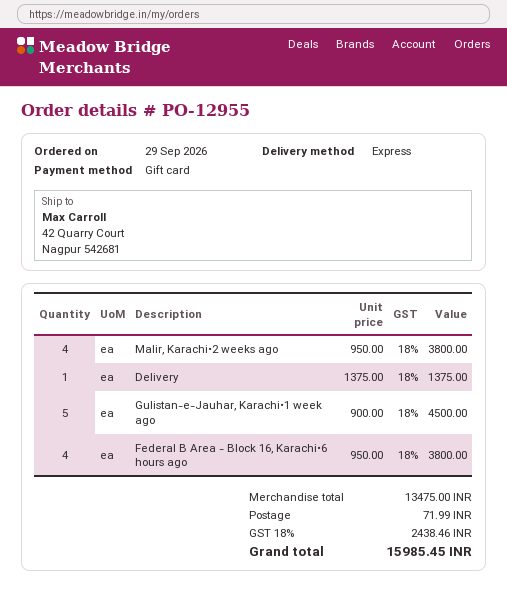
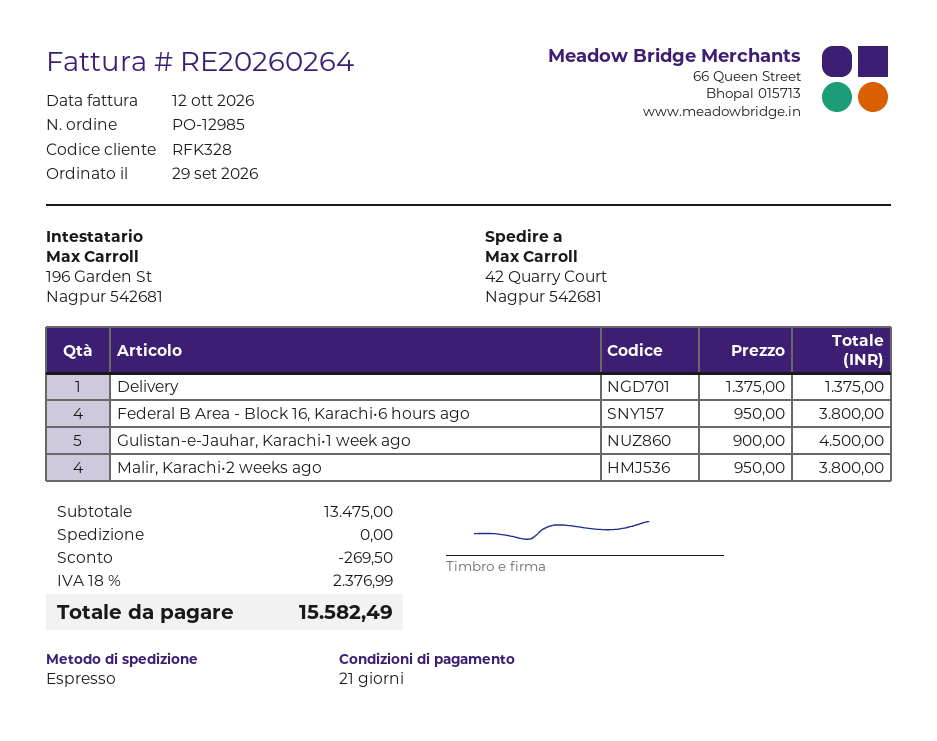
order number: PO-12955 -> PO-12985
discount: none -> 269.50
shipping: 71.99 -> 0.00
tax: 18% = 2438.46 -> 18% = 2376.99
total: 15985.45 -> 15582.49

